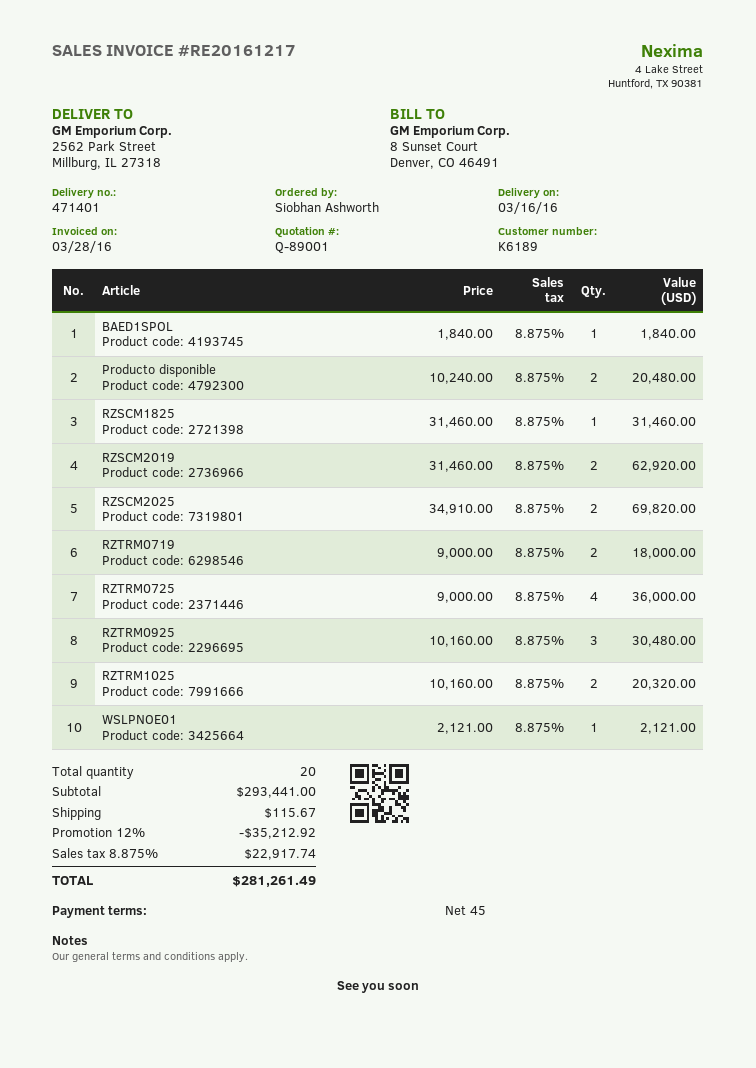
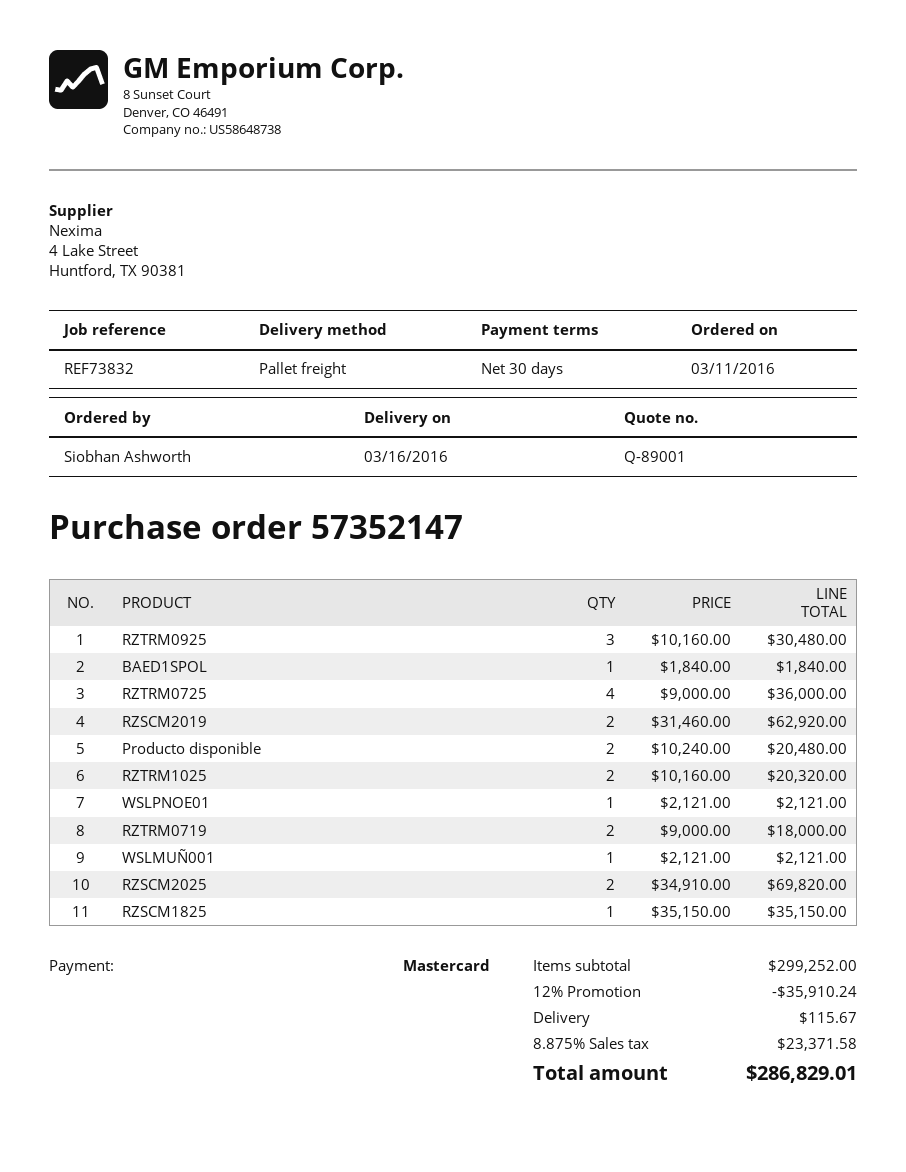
payment terms: 45 days -> 30 days
RZSCM1825: 1 x 31460.00 = 31460.00 -> 1 x 35150.00 = 35150.00
WSLMUÑ001: none -> 1 x 2121.00 = 2121.00
subtotal: 293441.00 -> 299252.00
discount: 12% = 35212.92 -> 12% = 35910.24
tax: 8.875% = 22917.74 -> 8.875% = 23371.58
total: 281261.49 -> 286829.01

